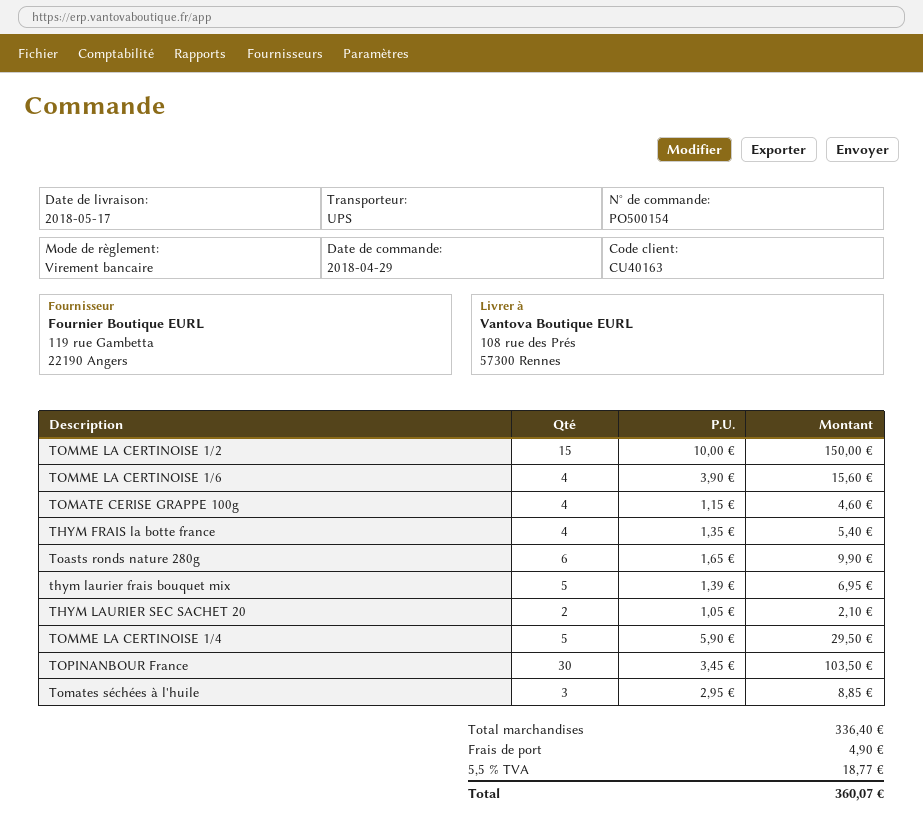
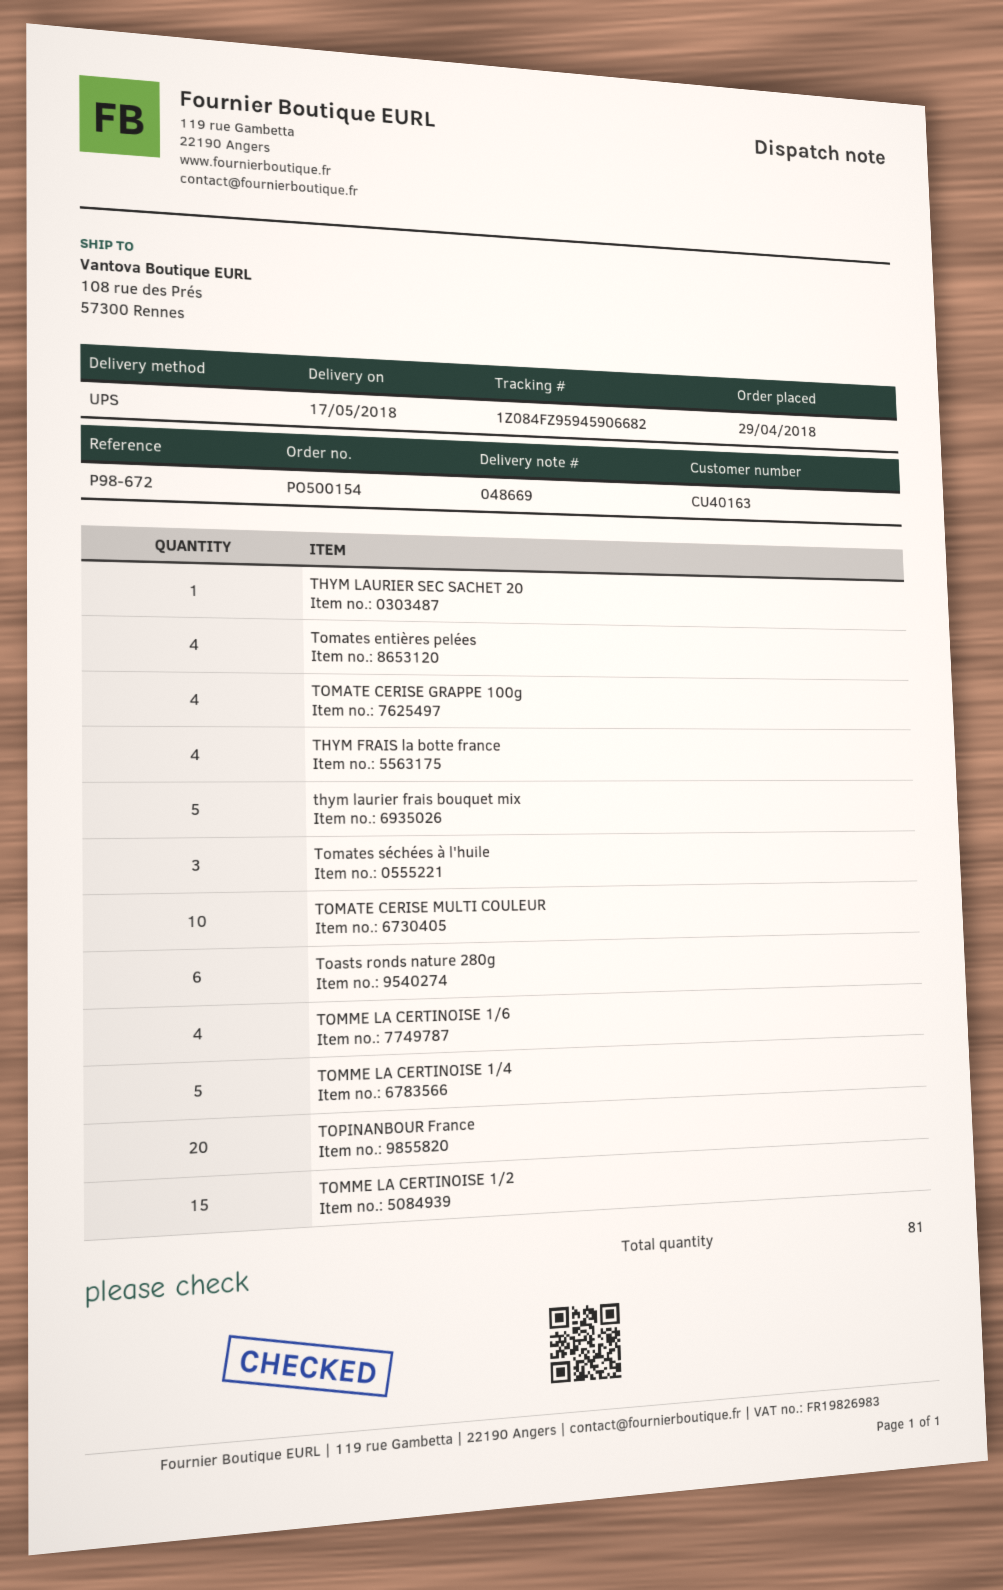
THYM LAURIER SEC SACHET 20: 2 -> 1
TOPINANBOUR France: 30 -> 20
Tomates entières pelées: none -> 4
TOMATE CERISE MULTI COULEUR: none -> 10

